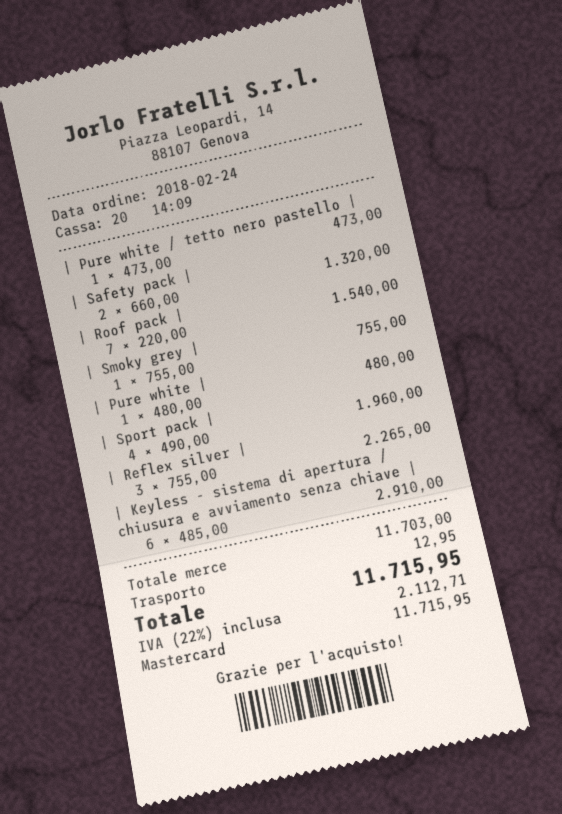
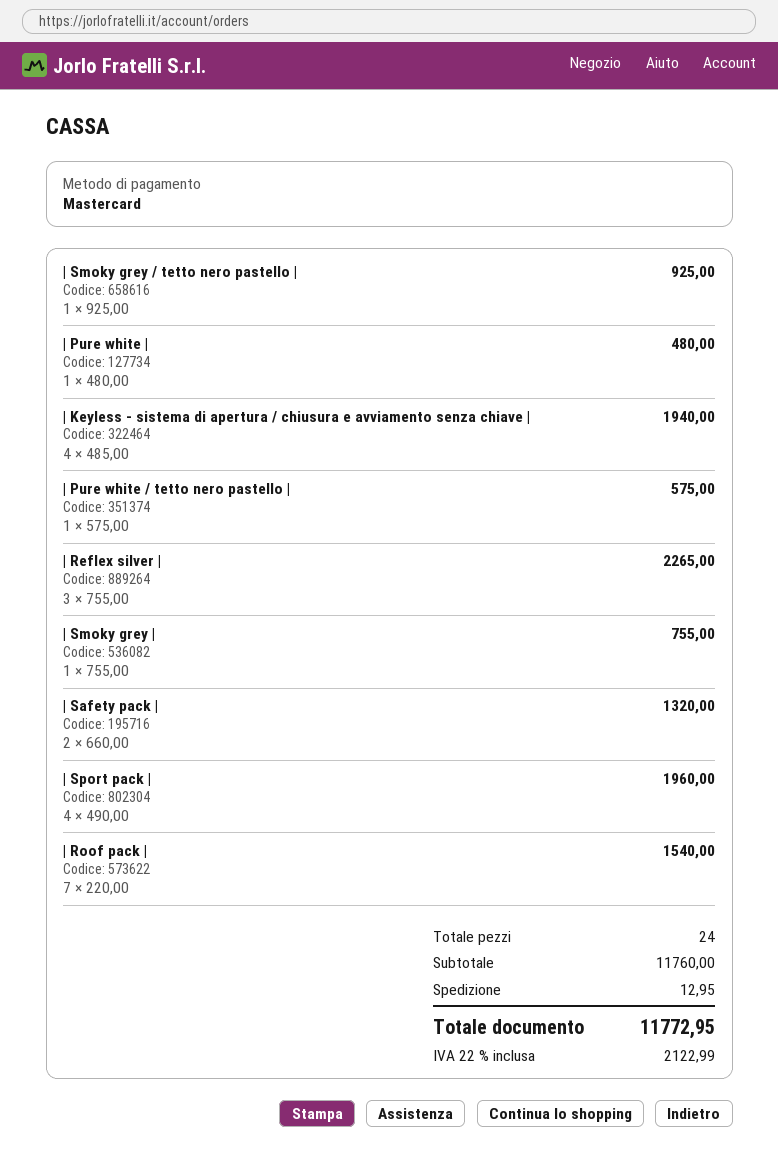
| Pure white / tetto nero pastello |: 1 x 473.00 = 473.00 -> 1 x 575.00 = 575.00
| Keyless - sistema di apertura / chiusura e avviamento senza chiave |: 6 x 485.00 = 2910.00 -> 4 x 485.00 = 1940.00
| Smoky grey / tetto nero pastello |: none -> 1 x 925.00 = 925.00
subtotal: 11703.00 -> 11760.00
tax: 22% = 2112.71 -> 22% = 2122.99
total: 11715.95 -> 11772.95

